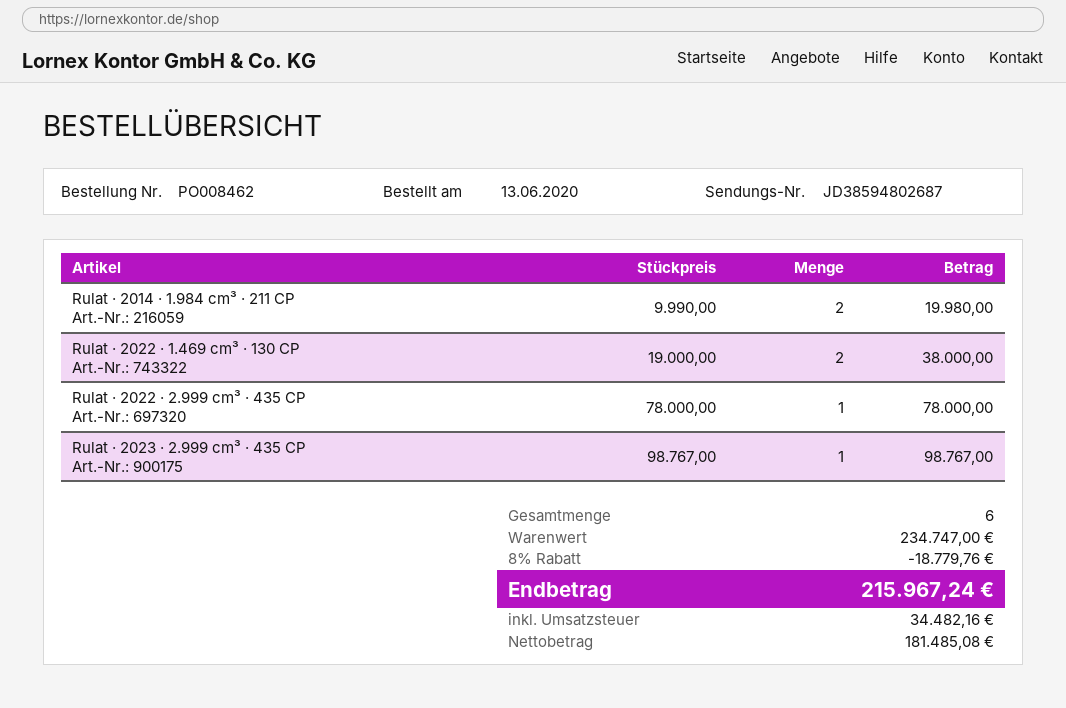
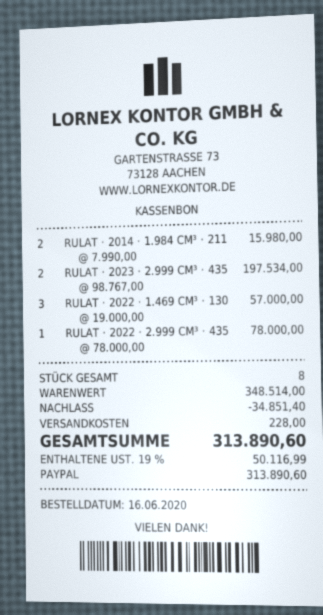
order date: 2020-06-13 -> 2020-06-16
Rulat · 2014 · 1.984 cm³ · 211 CP: 2 x 9990.00 = 19980.00 -> 2 x 7990.00 = 15980.00
Rulat · 2022 · 1.469 cm³ · 130 CP: 2 x 19000.00 = 38000.00 -> 3 x 19000.00 = 57000.00
Rulat · 2023 · 2.999 cm³ · 435 CP: 1 x 98767.00 = 98767.00 -> 2 x 98767.00 = 197534.00
total quantity: 6 -> 8
subtotal: 234747.00 -> 348514.00
discount: 18779.76 -> 34851.40
shipping: none -> 228.00
tax: 34482.16 -> 50116.99
total: 215967.24 -> 313890.60

